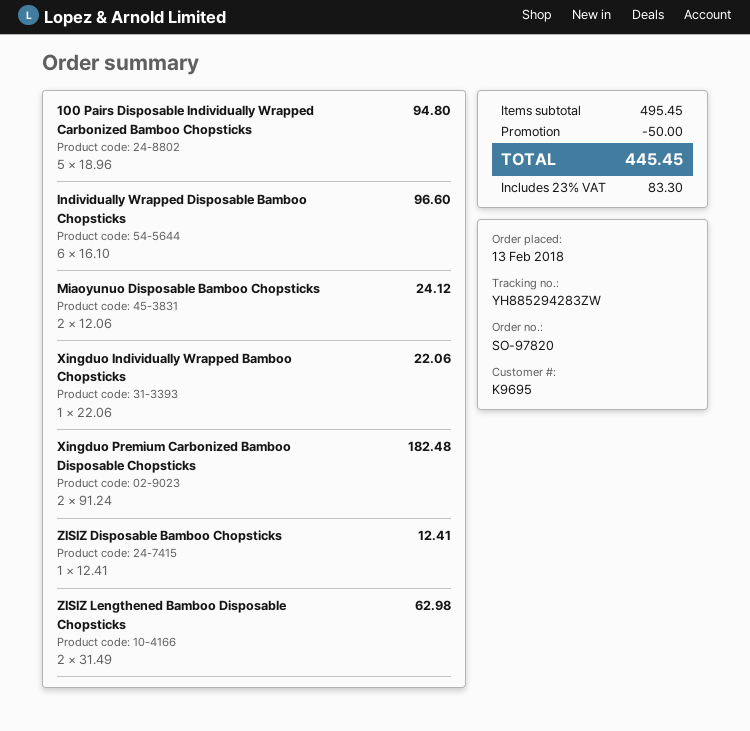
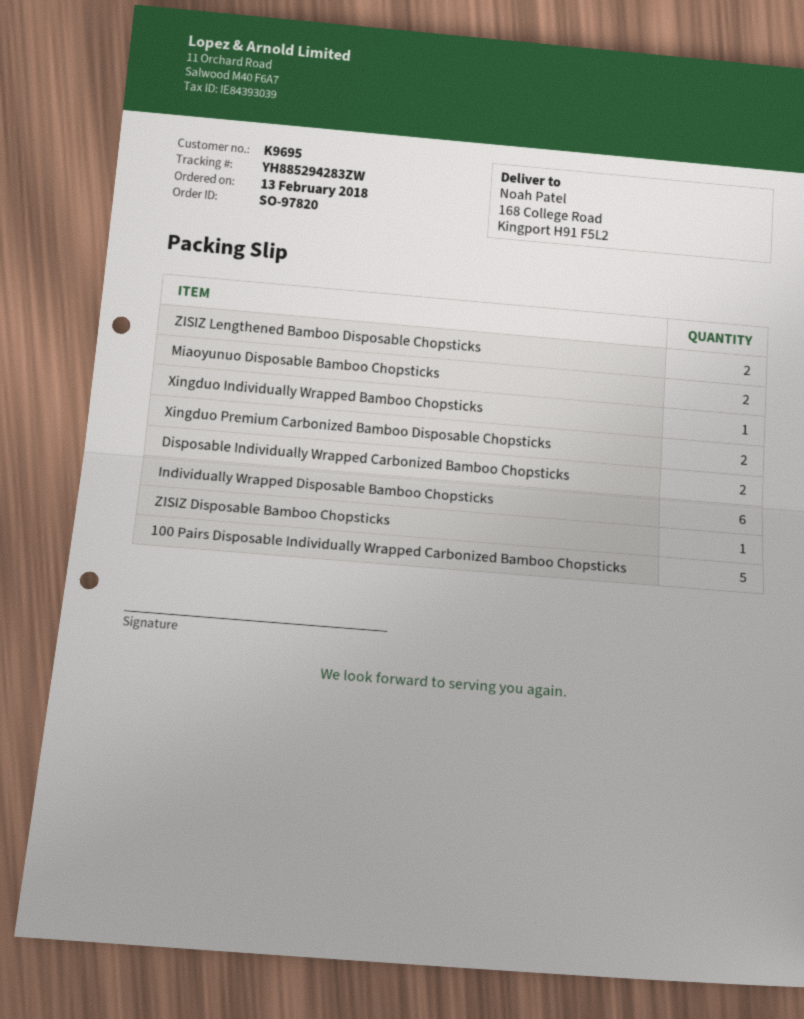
Disposable Individually Wrapped Carbonized Bamboo Chopsticks: none -> 2

